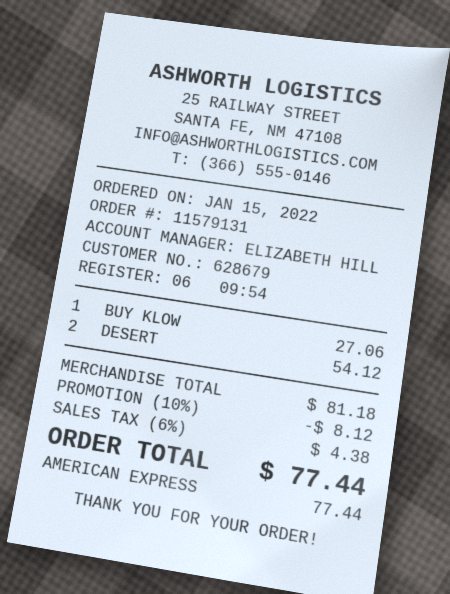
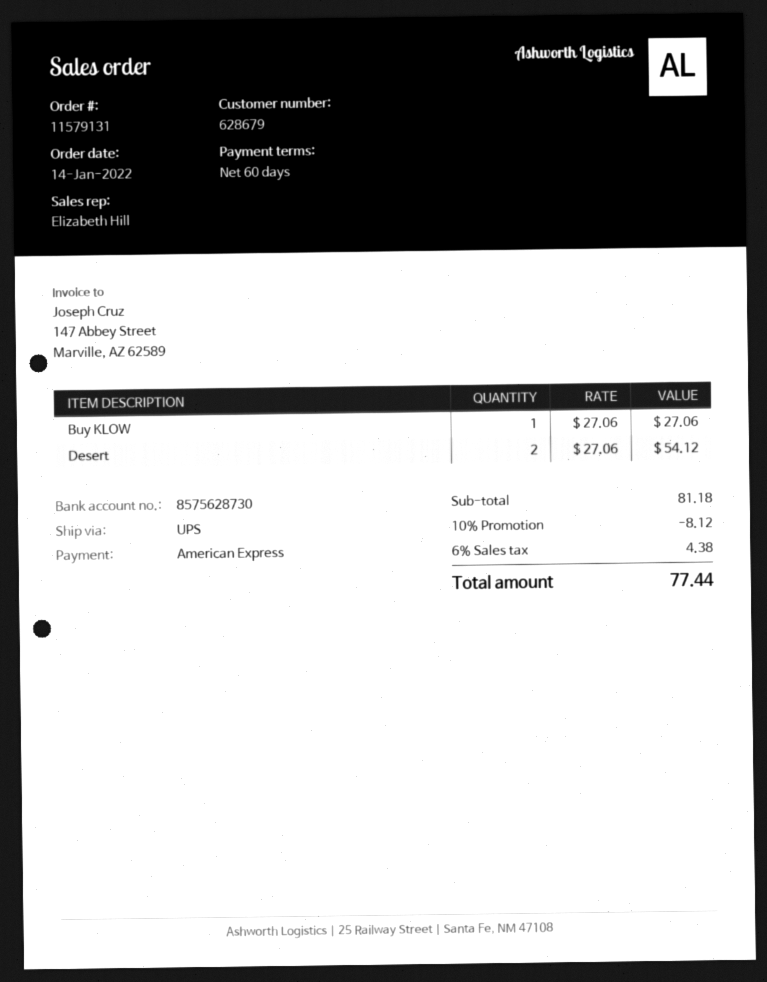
order date: 2022-01-15 -> 2022-01-14

